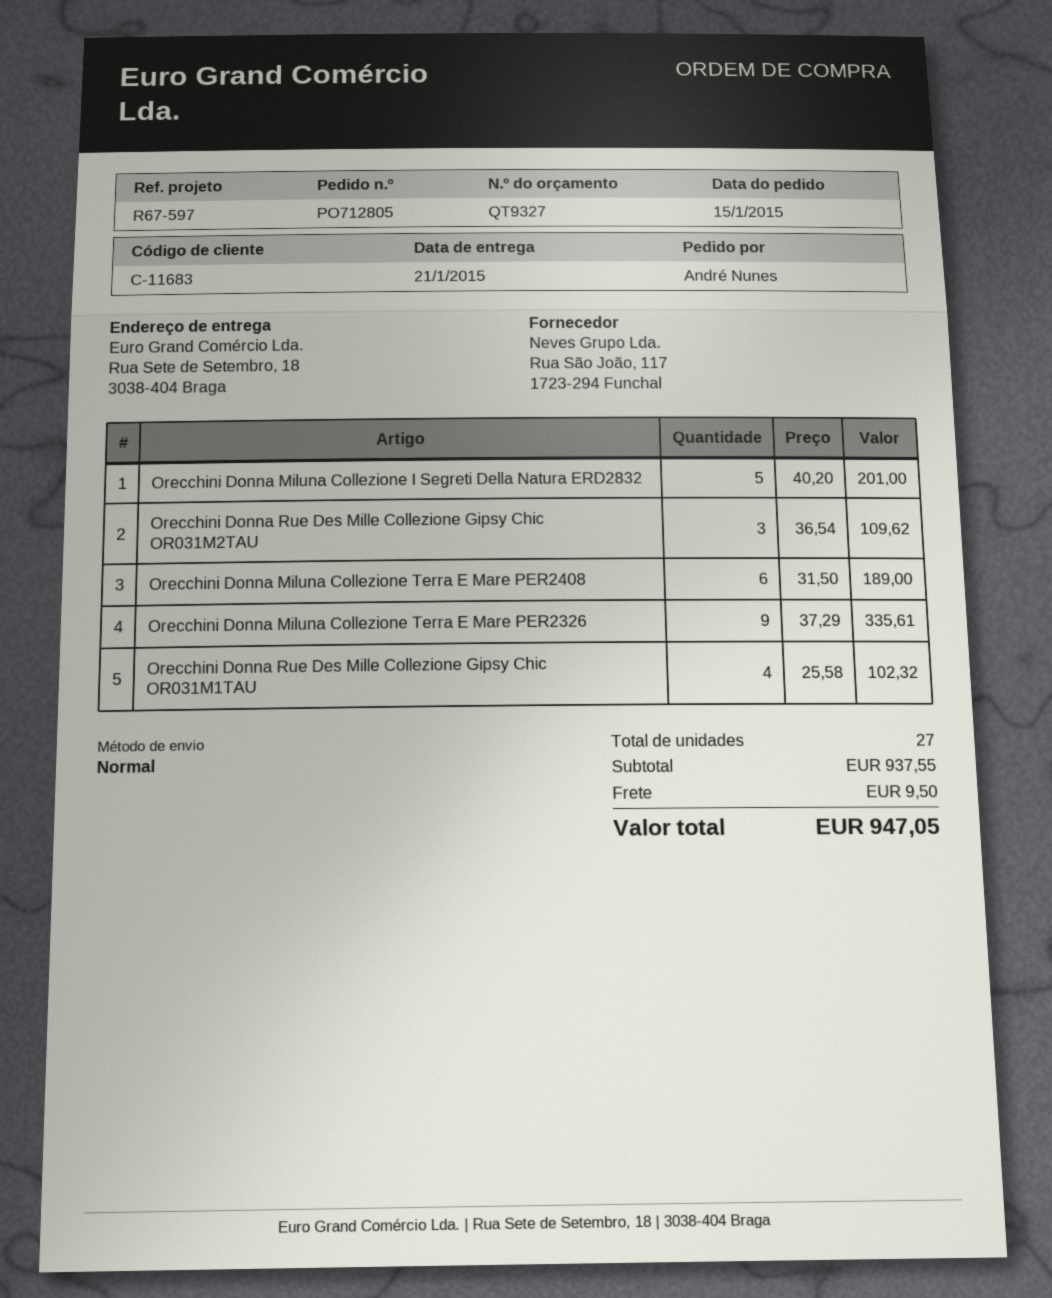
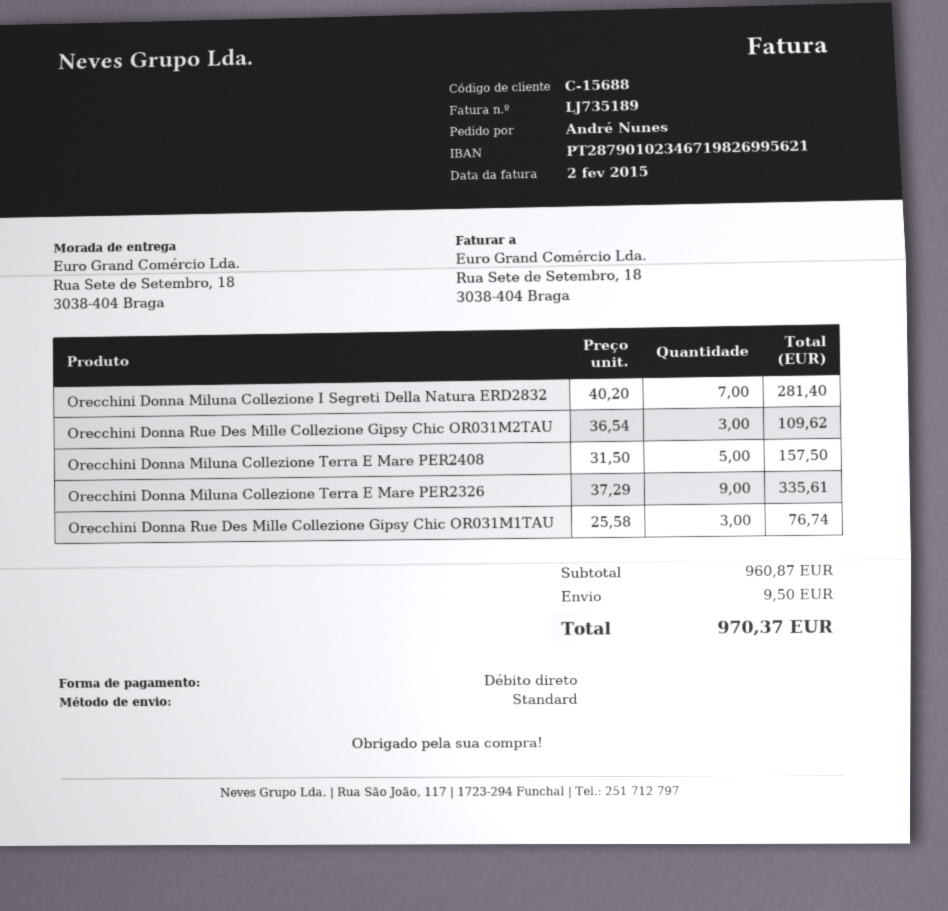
customer number: C-11683 -> C-15688
Orecchini Donna Miluna Collezione I Segreti Della Natura ERD2832: 5 x 40.20 = 201.00 -> 7 x 40.20 = 281.40
Orecchini Donna Miluna Collezione Terra E Mare PER2408: 6 x 31.50 = 189.00 -> 5 x 31.50 = 157.50
Orecchini Donna Rue Des Mille Collezione Gipsy Chic OR031M1TAU: 4 x 25.58 = 102.32 -> 3 x 25.58 = 76.74
subtotal: 937.55 -> 960.87
total: 947.05 -> 970.37

